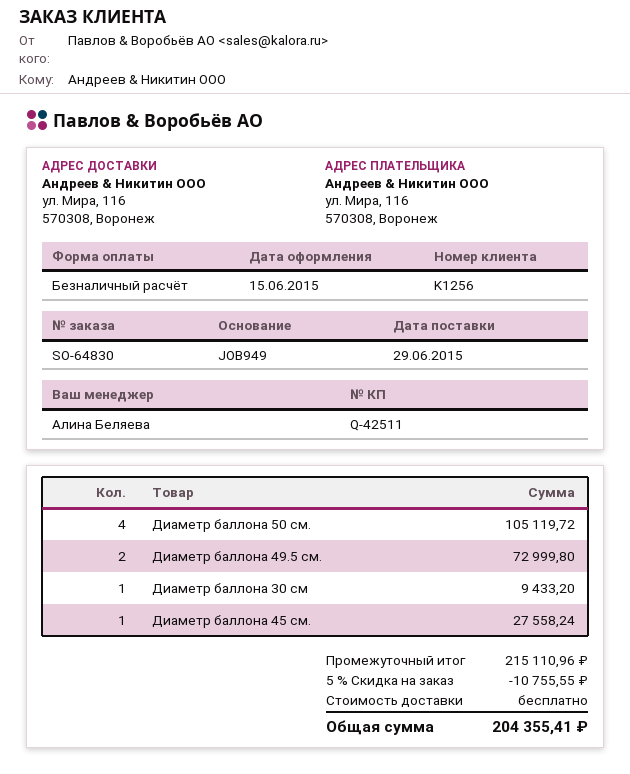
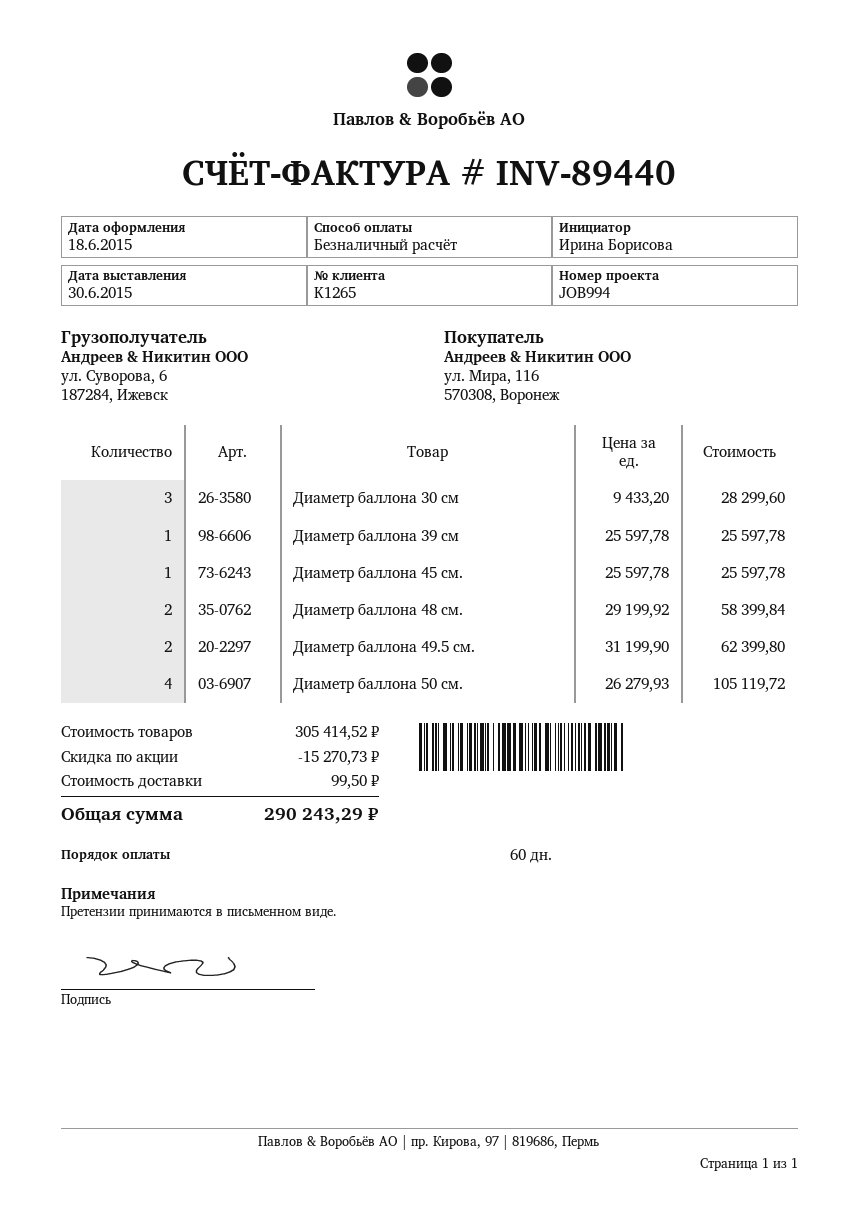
order date: 2015-06-15 -> 2015-06-18
customer number: K1256 -> K1265
reference: JOB949 -> JOB994
ship to: ул. Мира, 116, 570308, Воронеж -> ул. Суворова, 6, 187284, Ижевск
Диаметр баллона 49.5 см.: 2 for 72999.80 -> 2 for 62399.80
Диаметр баллона 30 см: 1 for 9433.20 -> 3 for 28299.60
Диаметр баллона 45 см.: 1 for 27558.24 -> 1 for 25597.78
Диаметр баллона 39 см: none -> 1 for 25597.78
Диаметр баллона 48 см.: none -> 2 for 58399.84
subtotal: 215110.96 -> 305414.52
discount: 10755.55 -> 15270.73
shipping: 0.00 -> 99.50
total: 204355.41 -> 290243.29

